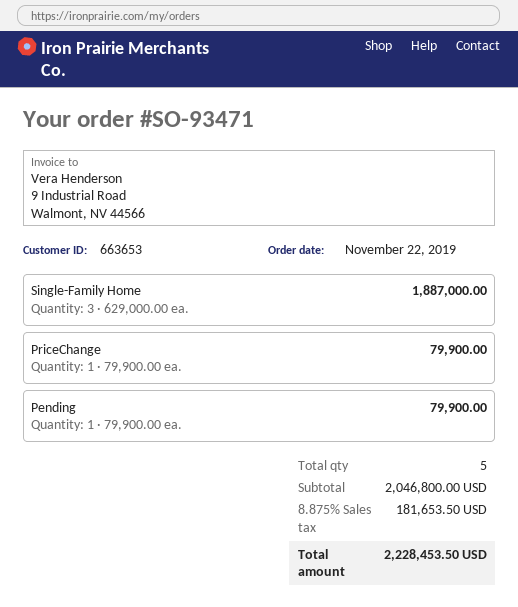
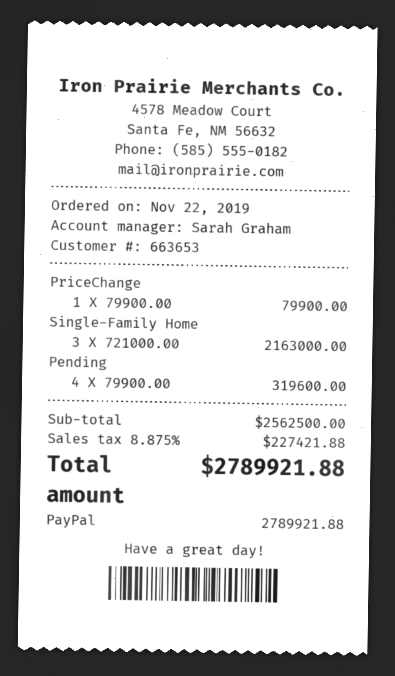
Single-Family Home: 3 x 629000.00 = 1887000.00 -> 3 x 721000.00 = 2163000.00
Pending: 1 x 79900.00 = 79900.00 -> 4 x 79900.00 = 319600.00
subtotal: 2046800.00 -> 2562500.00
tax: 8.875% = 181653.50 -> 8.875% = 227421.88
total: 2228453.50 -> 2789921.88

